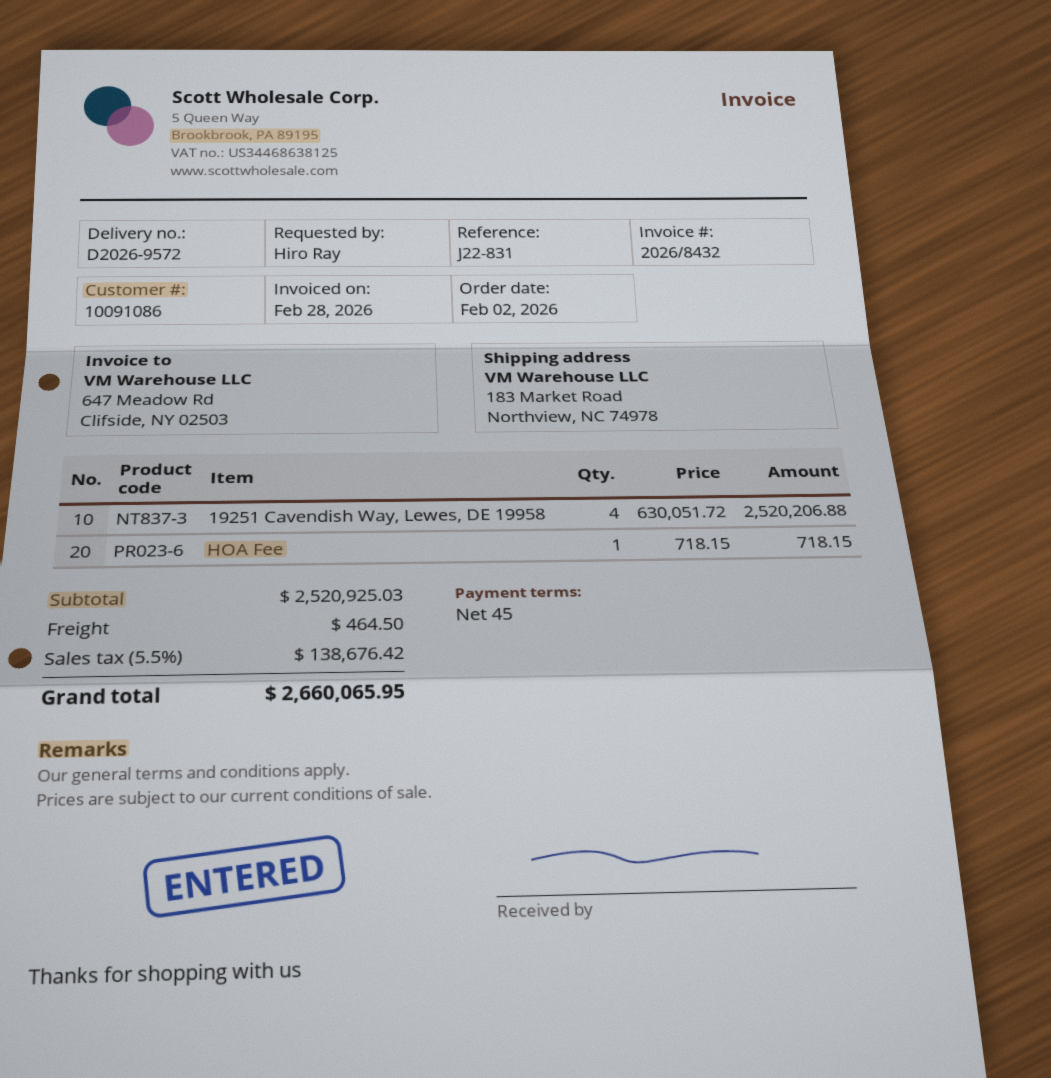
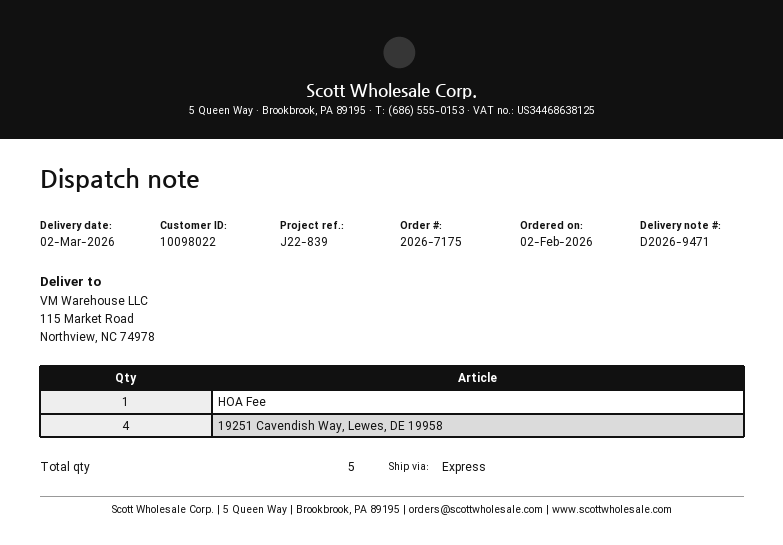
delivery note number: D2026-9572 -> D2026-9471
customer number: 10091086 -> 10098022
reference: J22-831 -> J22-839
ship to: 183 Market Road, Northview, NC 74978 -> 115 Market Road, Northview, NC 74978

